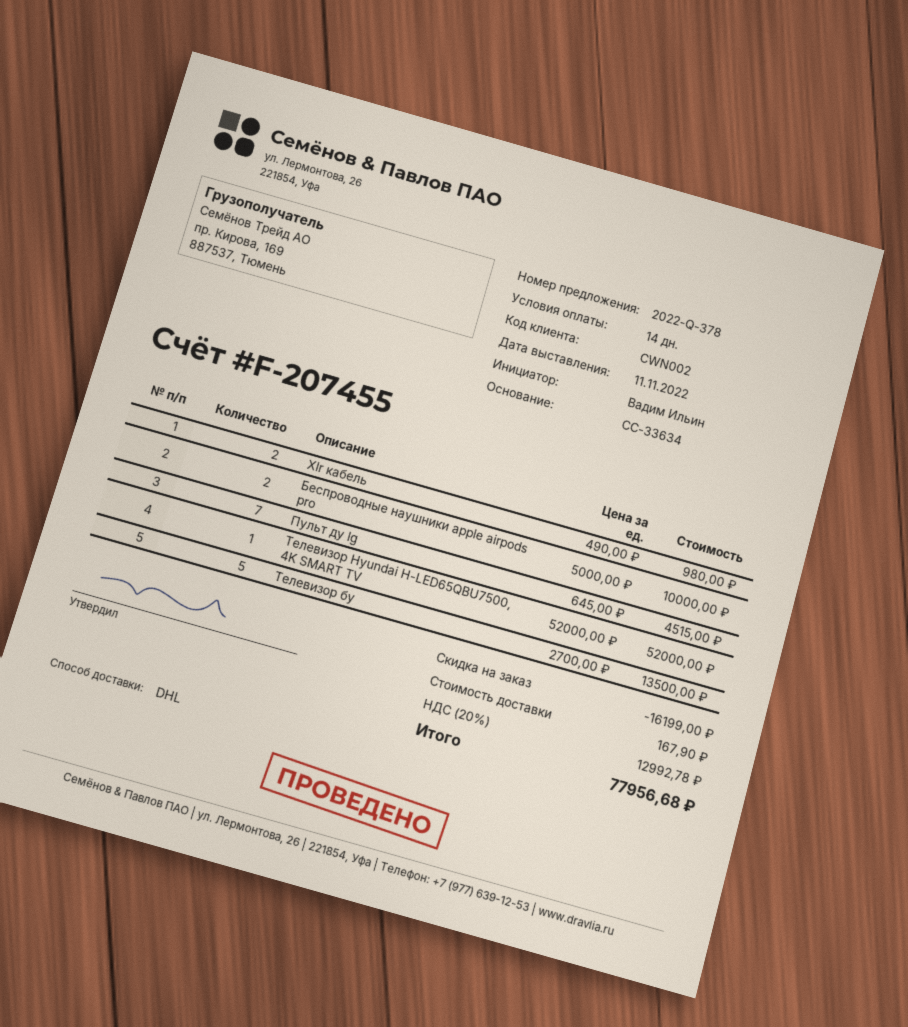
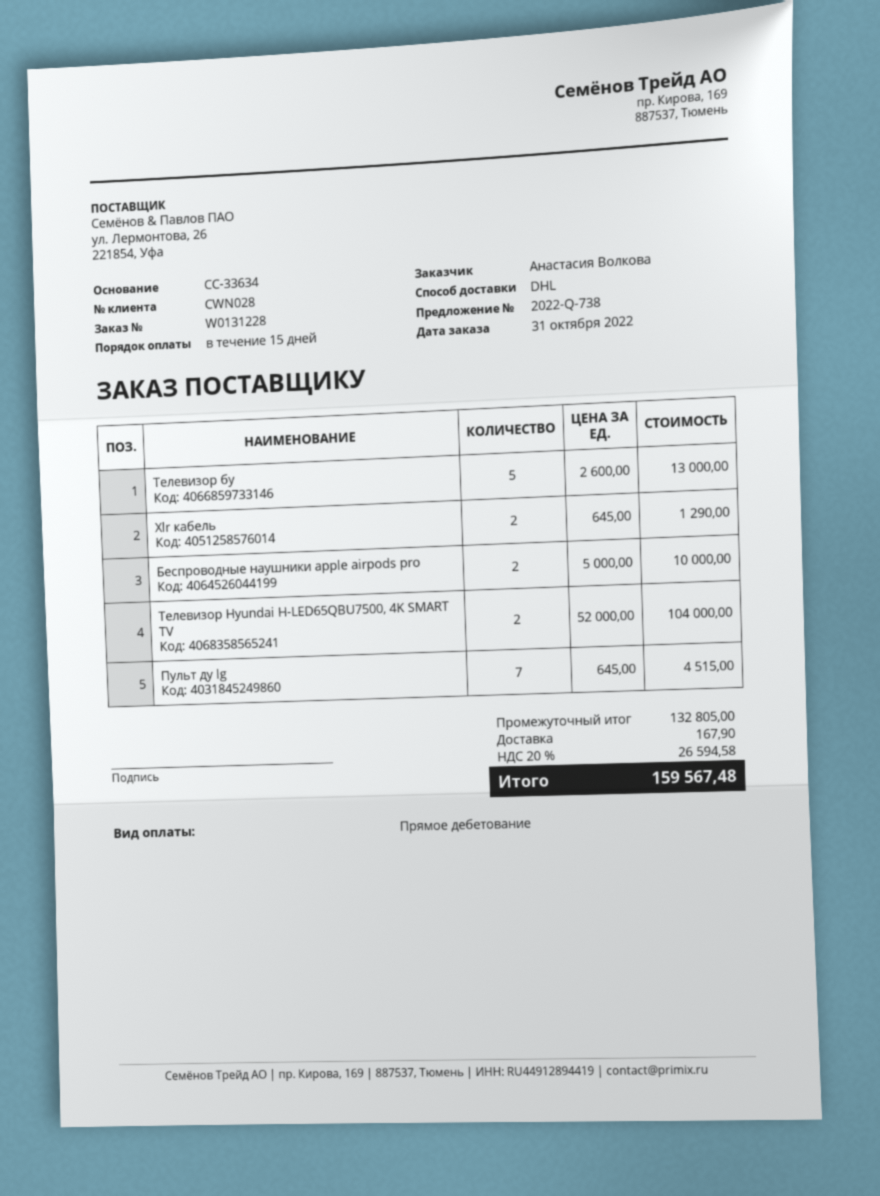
quote number: 2022-Q-378 -> 2022-Q-738
payment terms: 14 days -> 15 days
customer number: CWN002 -> CWN028
ordered by: Вадим Ильин -> Анастасия Волкова
Xlr кабель: 2 x 490.00 = 980.00 -> 2 x 645.00 = 1290.00
Телевизор Hyundai H-LED65QBU7500, 4K SMART TV: 1 x 52000.00 = 52000.00 -> 2 x 52000.00 = 104000.00
Телевизор бу: 5 x 2700.00 = 13500.00 -> 5 x 2600.00 = 13000.00
discount: 16199.00 -> none
tax: 20% = 12992.78 -> 20% = 26594.58
total: 77956.68 -> 159567.48

